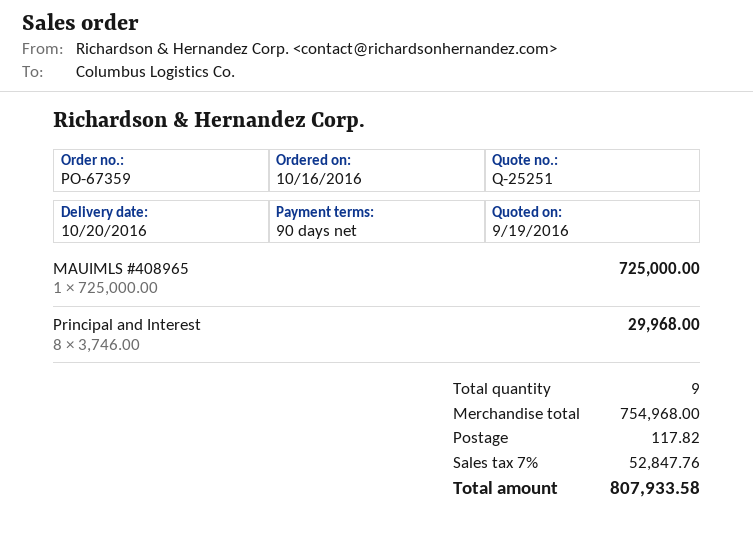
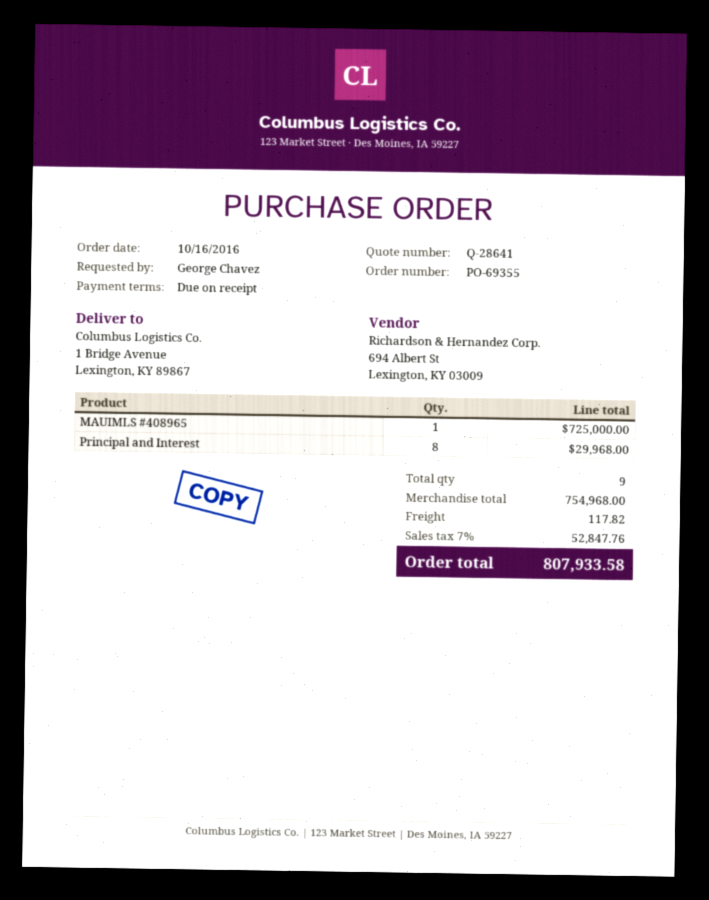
quote number: Q-25251 -> Q-28641
order number: PO-67359 -> PO-69355
payment terms: 90 days -> on receipt

